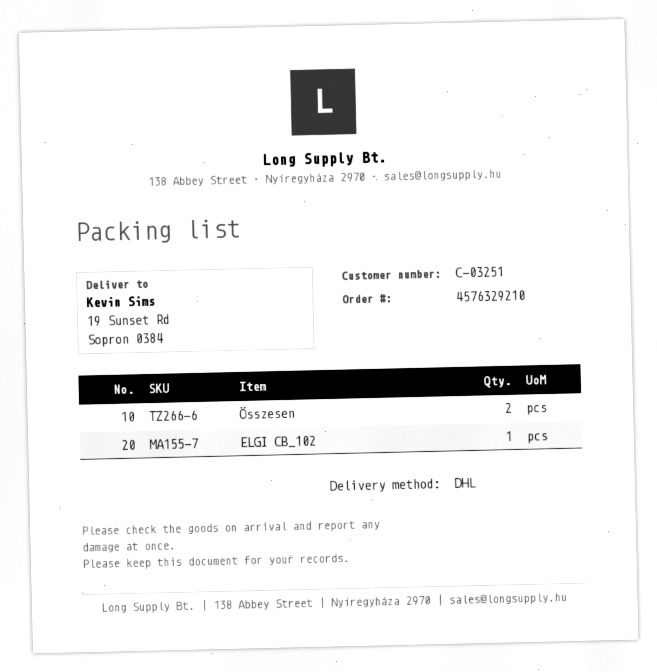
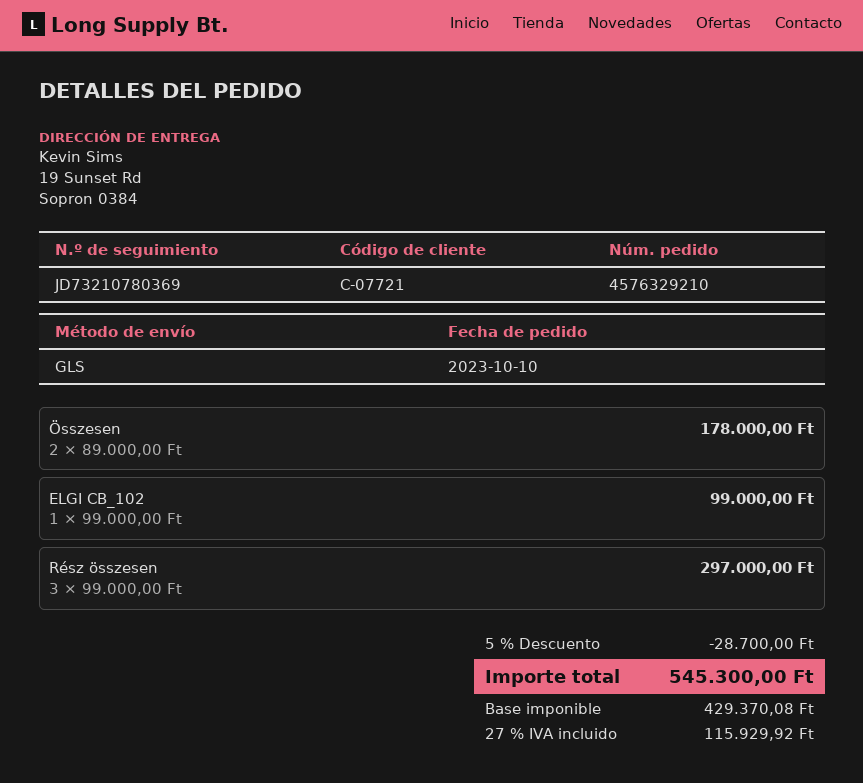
customer number: C-03251 -> C-07721
shipping method: DHL -> GLS
Rész összesen: none -> 3

